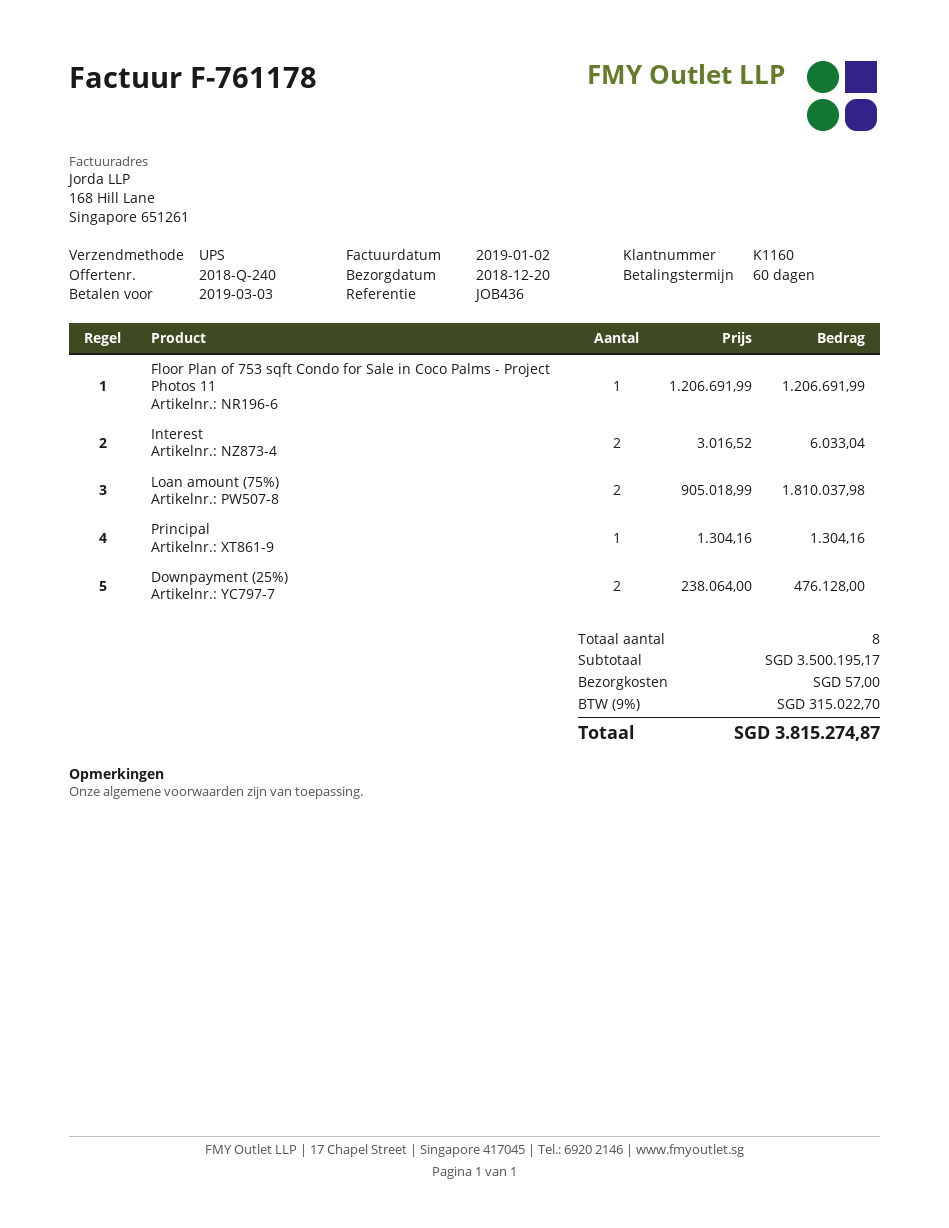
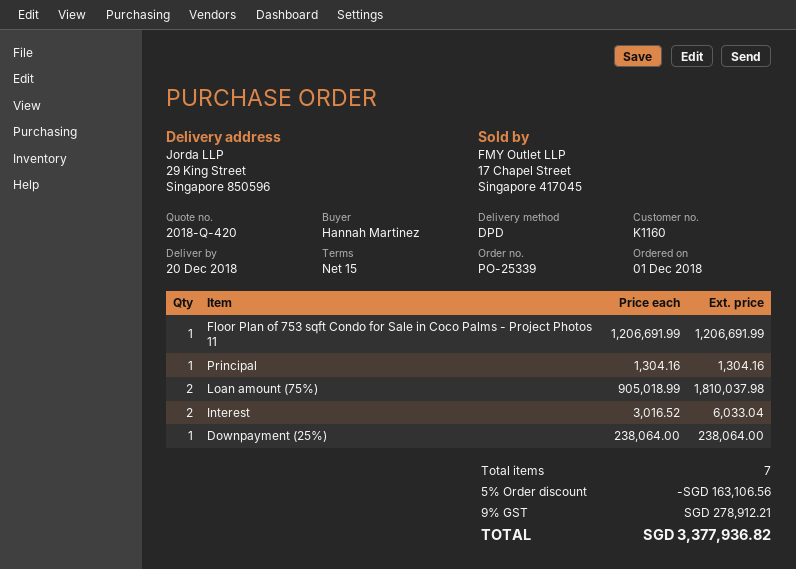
quote number: 2018-Q-240 -> 2018-Q-420
payment terms: 60 days -> 15 days
shipping method: UPS -> DPD
Downpayment (25%): 2 x 238064.00 = 476128.00 -> 1 x 238064.00 = 238064.00
total quantity: 8 -> 7
discount: none -> 5% = 163106.56
shipping: 57.00 -> none
tax: 9% = 315022.70 -> 9% = 278912.21
total: 3815274.87 -> 3377936.82

